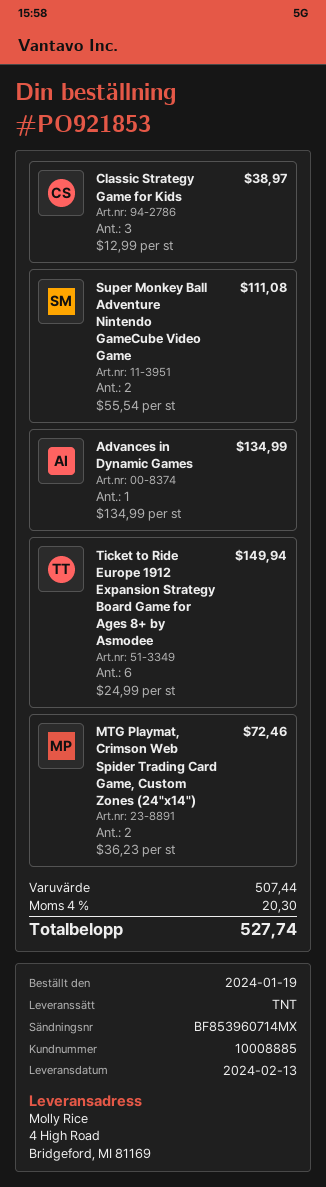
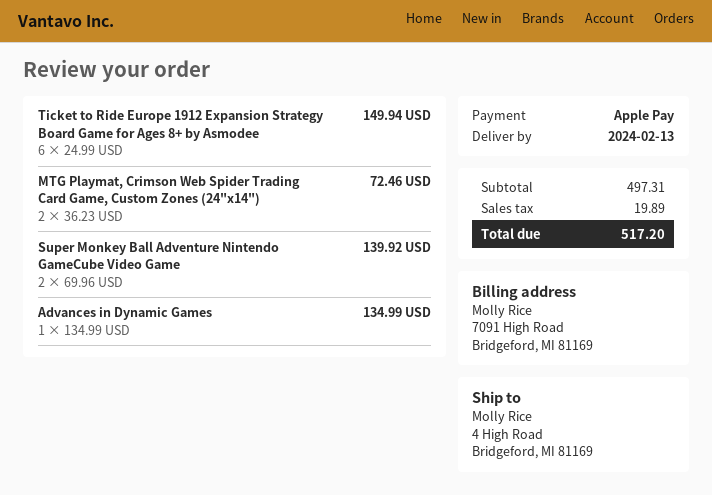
Classic Strategy Game for Kids: 3 x 12.99 = 38.97 -> none
Super Monkey Ball Adventure Nintendo GameCube Video Game: 2 x 55.54 = 111.08 -> 2 x 69.96 = 139.92
subtotal: 507.44 -> 497.31
tax: 20.30 -> 19.89
total: 527.74 -> 517.20

